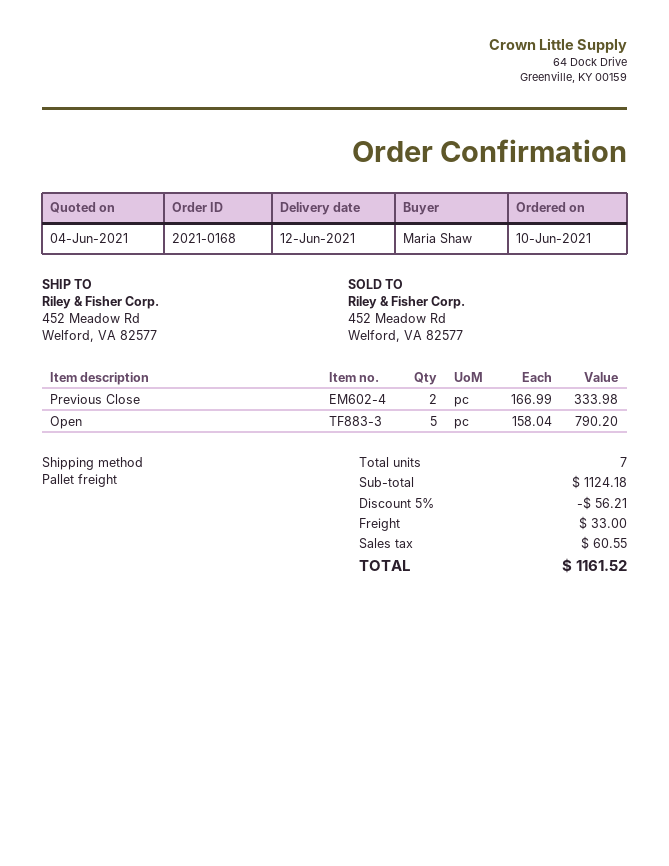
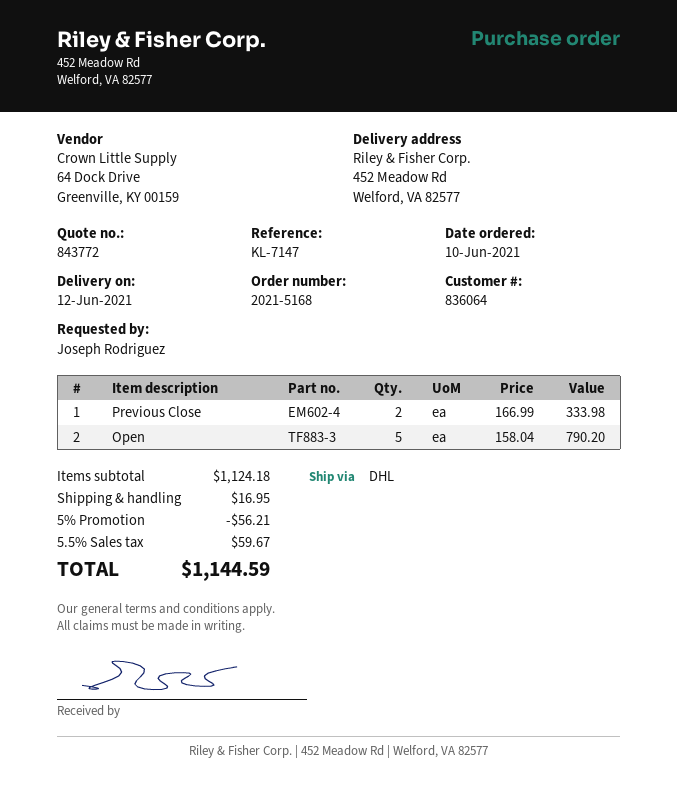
order number: 2021-0168 -> 2021-5168
ordered by: Maria Shaw -> Joseph Rodriguez
shipping method: pallet freight -> DHL
shipping: 33.00 -> 16.95
tax: 60.55 -> 59.67
total: 1161.52 -> 1144.59

